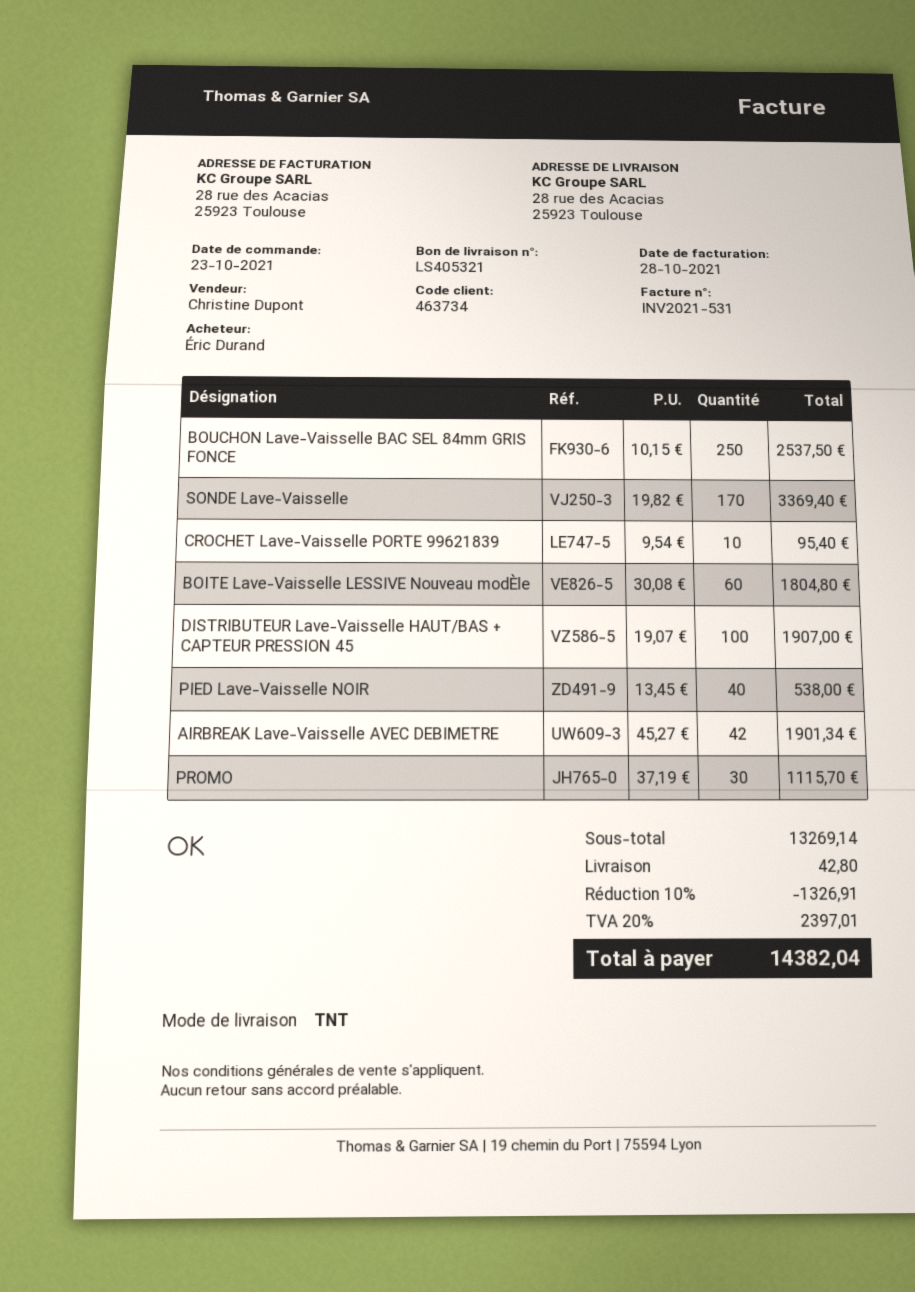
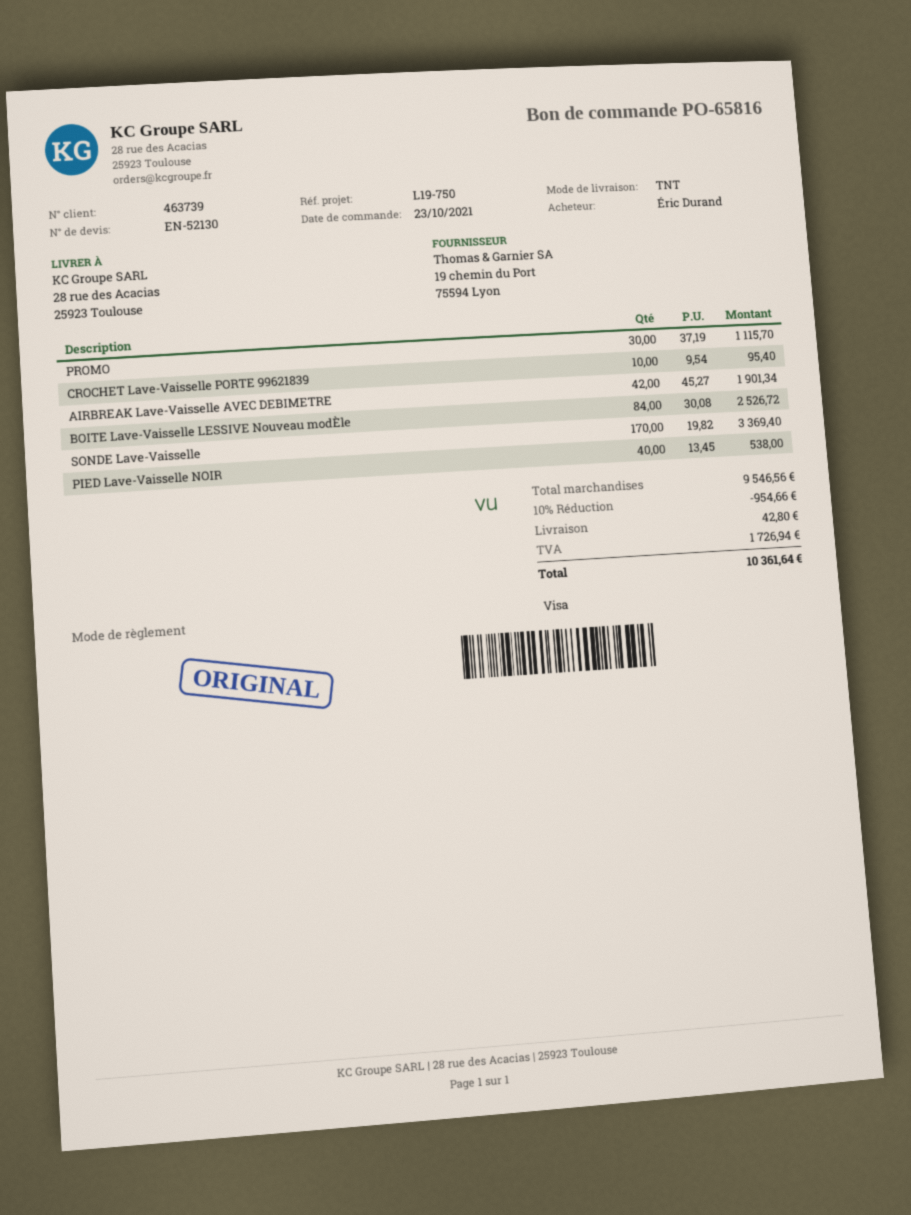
customer number: 463734 -> 463739
BOUCHON Lave-Vaisselle BAC SEL 84mm GRIS FONCE: 250 x 10.15 = 2537.50 -> none
BOITE Lave-Vaisselle LESSIVE Nouveau modÈle: 60 x 30.08 = 1804.80 -> 84 x 30.08 = 2526.72
DISTRIBUTEUR Lave-Vaisselle HAUT/BAS + CAPTEUR PRESSION 45: 100 x 19.07 = 1907.00 -> none
subtotal: 13269.14 -> 9546.56
discount: 10% = 1326.91 -> 10% = 954.66
tax: 2397.01 -> 1726.94
total: 14382.04 -> 10361.64

